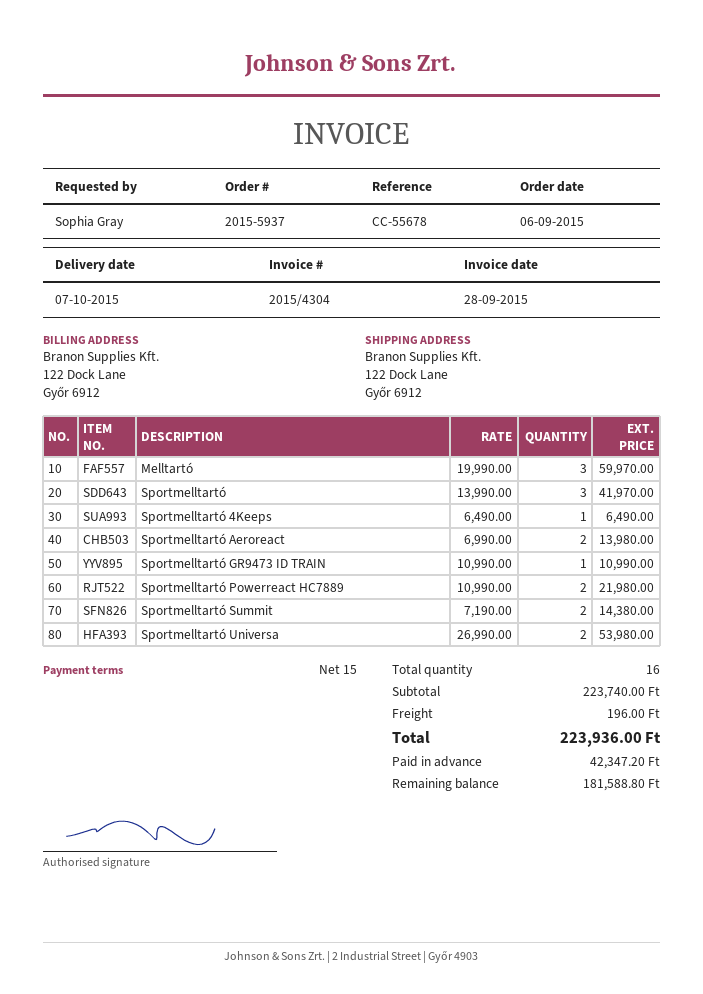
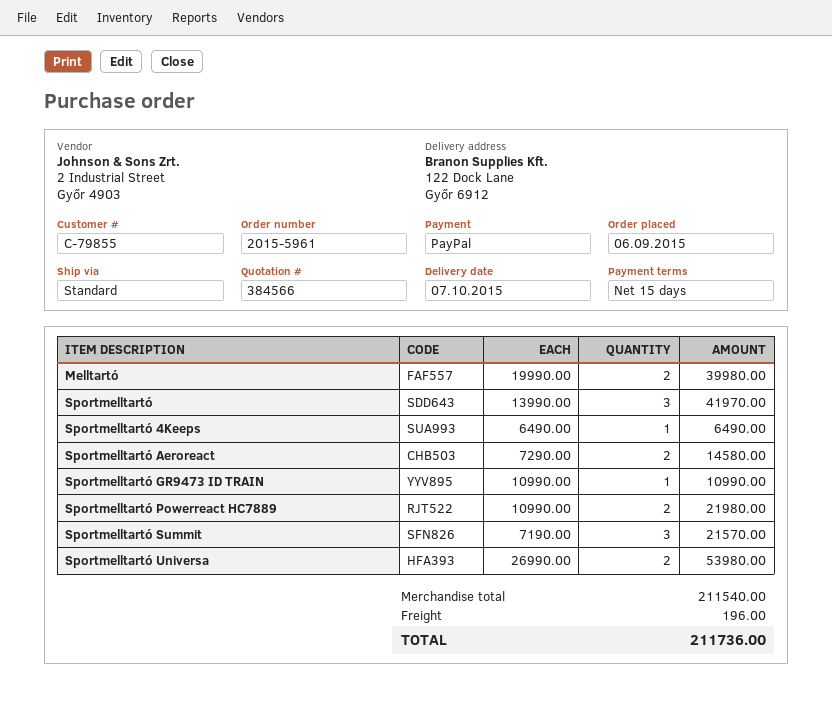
order number: 2015-5937 -> 2015-5961
Melltartó: 3 x 19990.00 = 59970.00 -> 2 x 19990.00 = 39980.00
Sportmelltartó Aeroreact: 2 x 6990.00 = 13980.00 -> 2 x 7290.00 = 14580.00
Sportmelltartó Summit: 2 x 7190.00 = 14380.00 -> 3 x 7190.00 = 21570.00
subtotal: 223740.00 -> 211540.00
total: 223936.00 -> 211736.00

